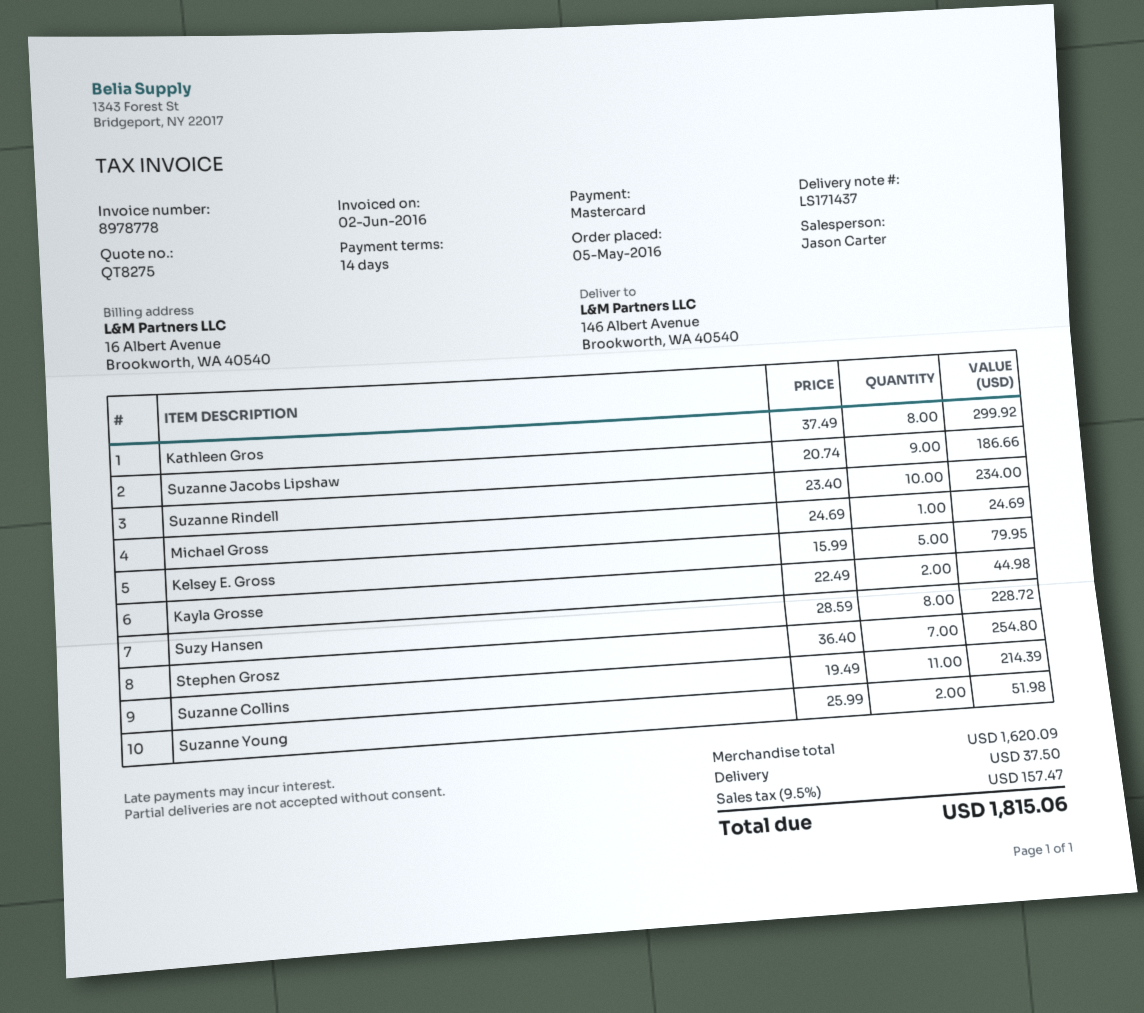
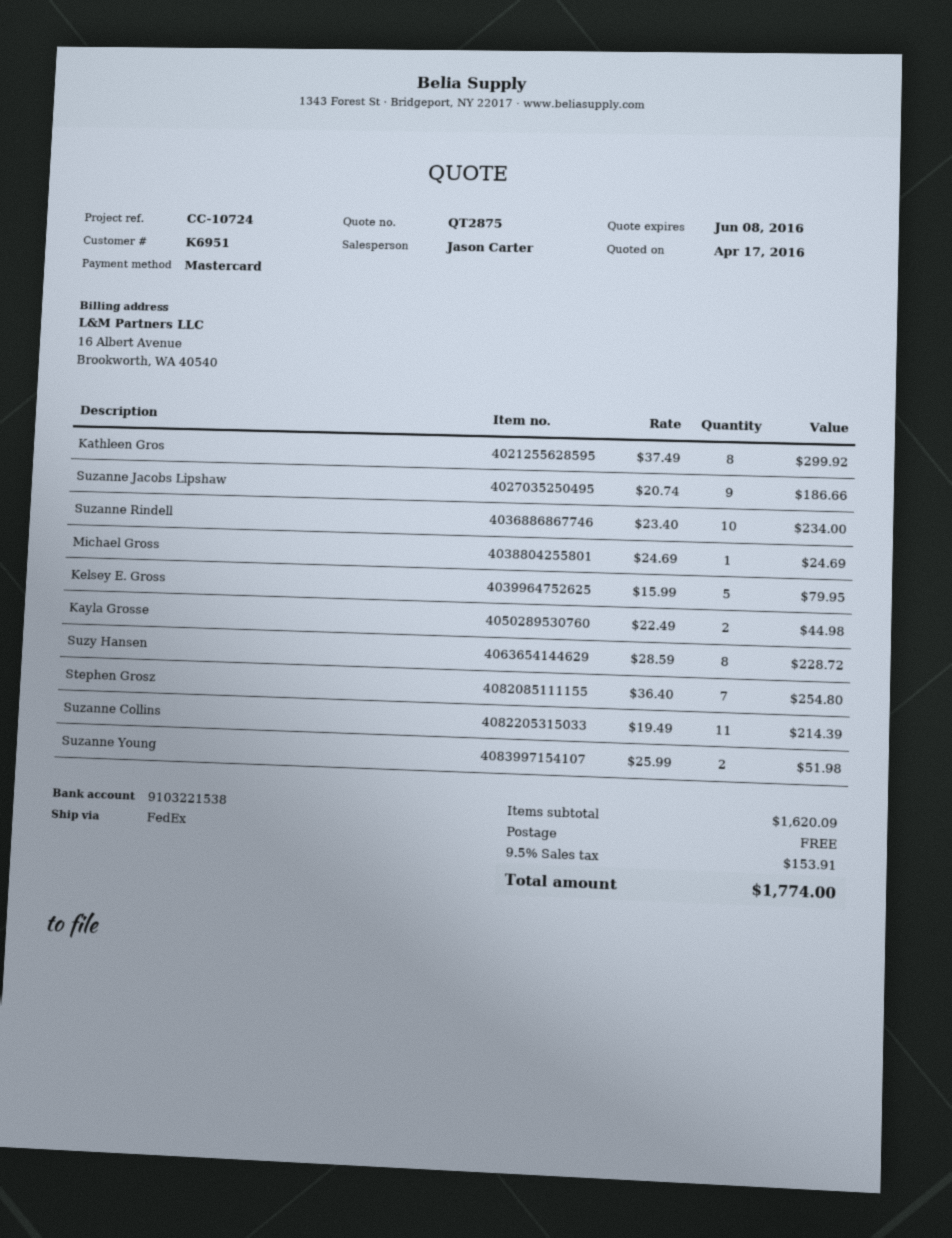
quote number: QT8275 -> QT2875
shipping: 37.50 -> 0.00
tax: 9.5% = 157.47 -> 9.5% = 153.91
total: 1815.06 -> 1774.00

